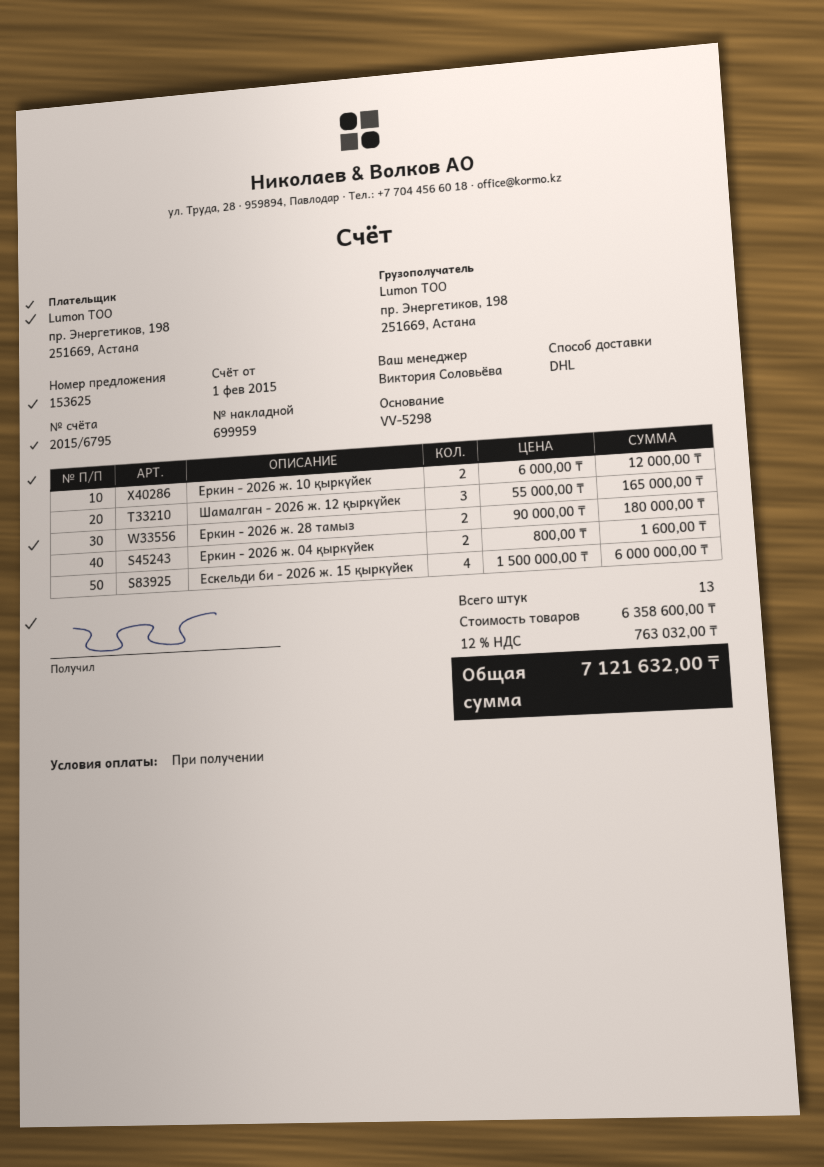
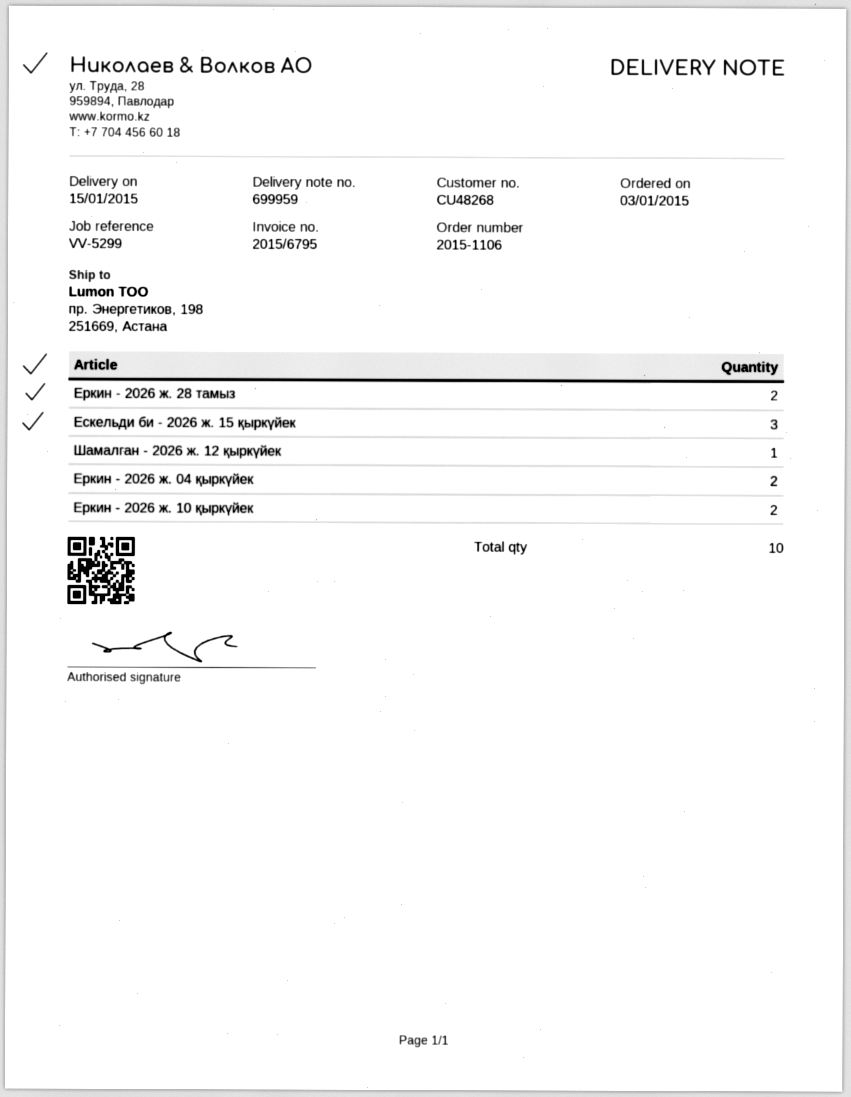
reference: VV-5298 -> VV-5299
Шамалган - 2026 ж. 12 қыркүйек: 3 -> 1
Ескельди би - 2026 ж. 15 қыркүйек: 4 -> 3
total quantity: 13 -> 10

